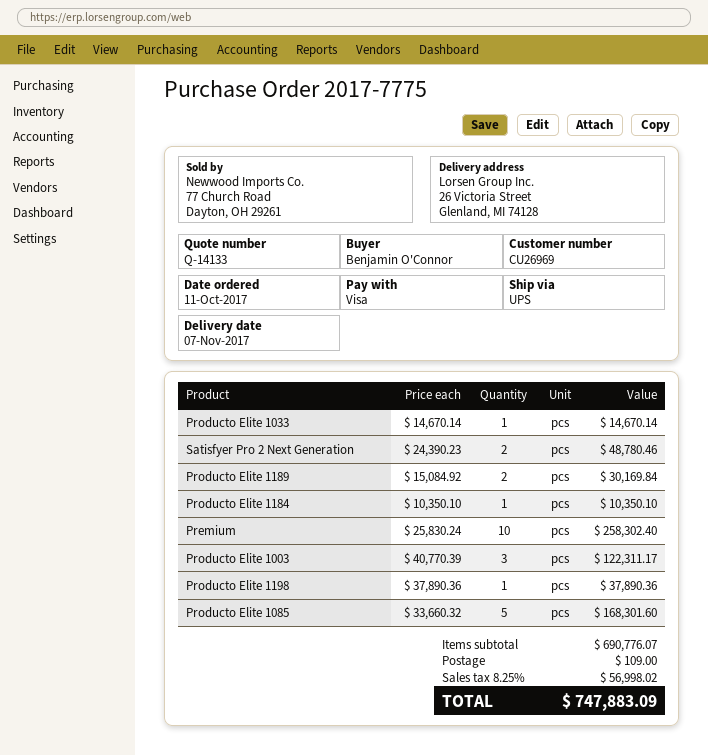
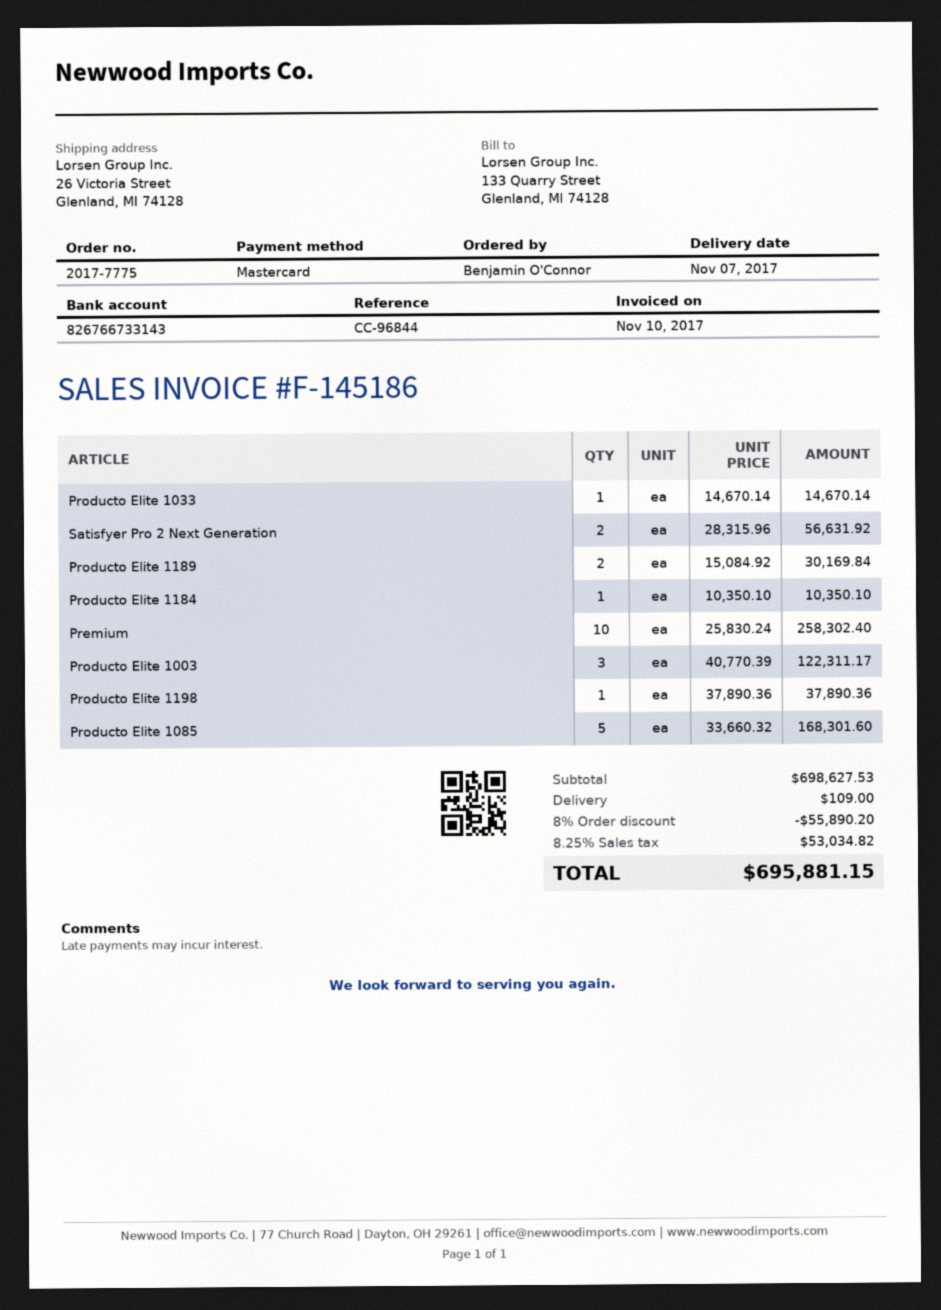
payment method: Visa -> Mastercard
Satisfyer Pro 2 Next Generation: 2 x 24390.23 = 48780.46 -> 2 x 28315.96 = 56631.92
subtotal: 690776.07 -> 698627.53
discount: none -> 8% = 55890.20
tax: 8.25% = 56998.02 -> 8.25% = 53034.82
total: 747883.09 -> 695881.15

